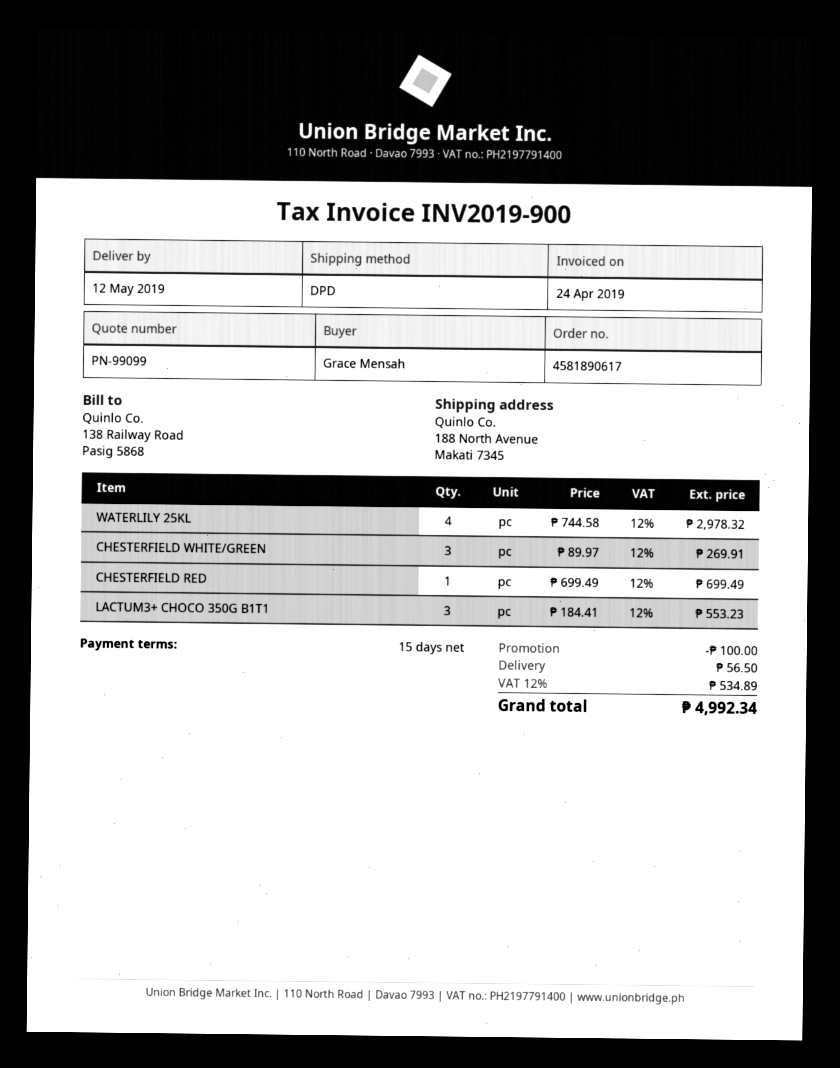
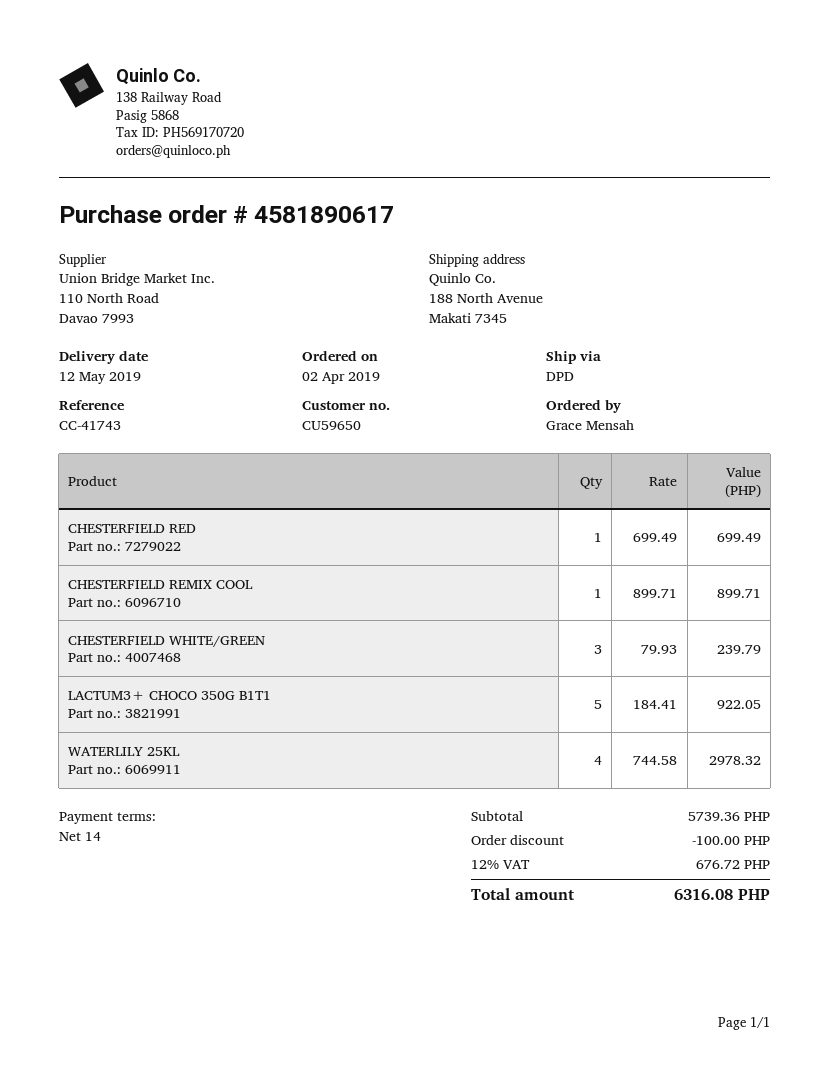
payment terms: 15 days -> 14 days
CHESTERFIELD WHITE/GREEN: 3 x 89.97 = 269.91 -> 3 x 79.93 = 239.79
LACTUM3+ CHOCO 350G B1T1: 3 x 184.41 = 553.23 -> 5 x 184.41 = 922.05
CHESTERFIELD REMIX COOL: none -> 1 x 899.71 = 899.71
shipping: 56.50 -> none
tax: 12% = 534.89 -> 12% = 676.72
total: 4992.34 -> 6316.08

